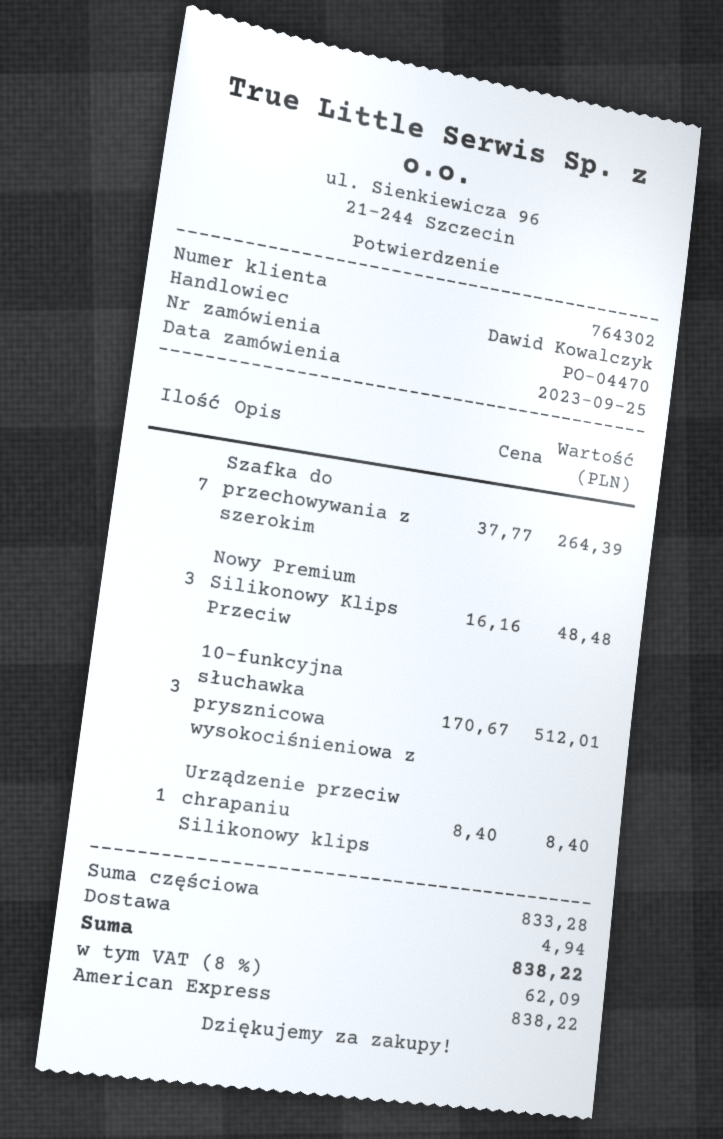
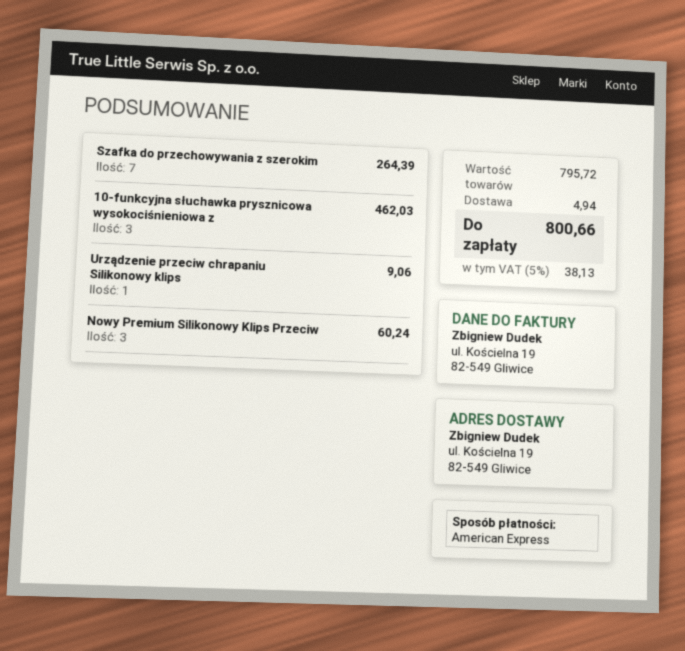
Nowy Premium Silikonowy Klips Przeciw: 3 for 48.48 -> 3 for 60.24
10-funkcyjna słuchawka prysznicowa wysokociśnieniowa z: 3 for 512.01 -> 3 for 462.03
Urządzenie przeciw chrapaniu Silikonowy klips: 1 for 8.40 -> 1 for 9.06
subtotal: 833.28 -> 795.72
tax: 8% = 62.09 -> 5% = 38.13
total: 838.22 -> 800.66

